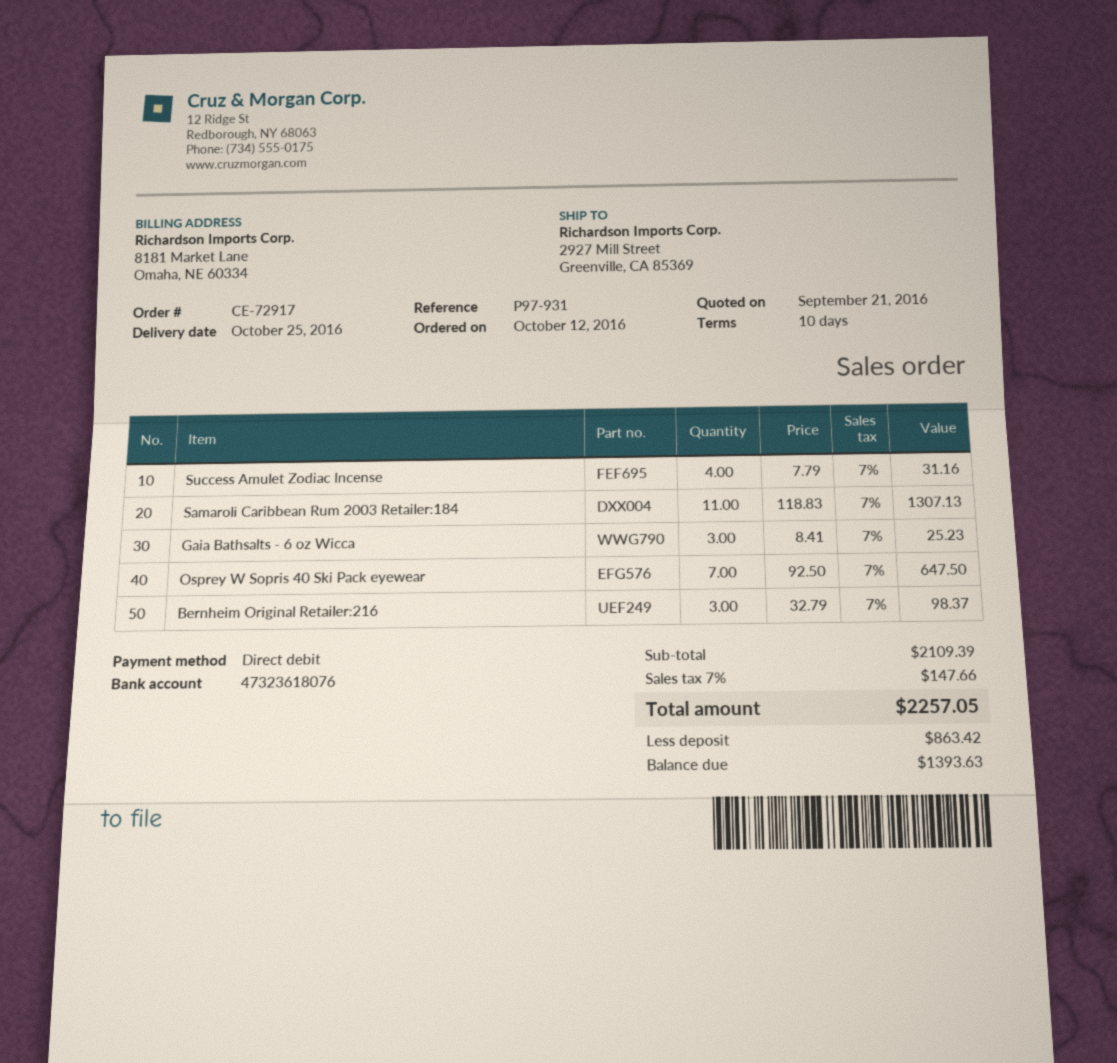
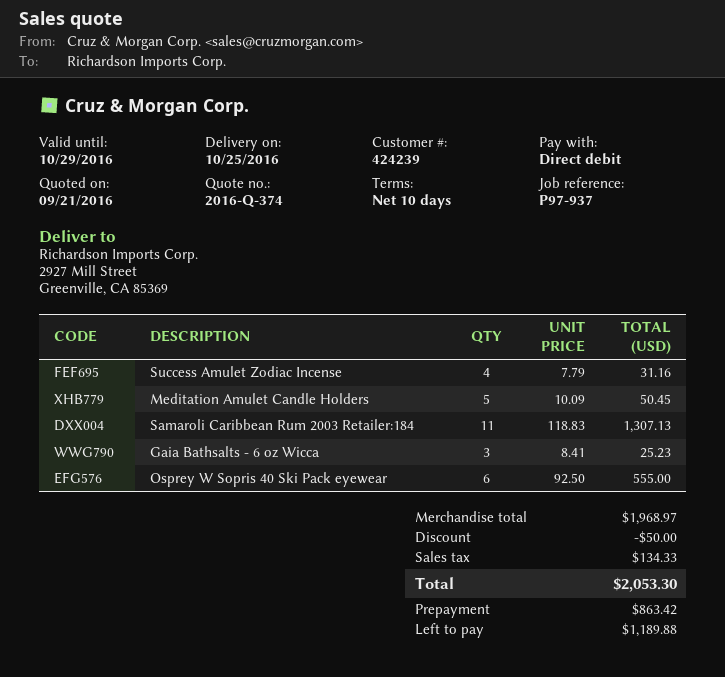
reference: P97-931 -> P97-937
Osprey W Sopris 40 Ski Pack eyewear: 7 x 92.50 = 647.50 -> 6 x 92.50 = 555.00
Bernheim Original Retailer:216: 3 x 32.79 = 98.37 -> none
Meditation Amulet Candle Holders: none -> 5 x 10.09 = 50.45
subtotal: 2109.39 -> 1968.97
discount: none -> 50.00
tax: 147.66 -> 134.33
total: 2257.05 -> 2053.30
balance: 1393.63 -> 1189.88

